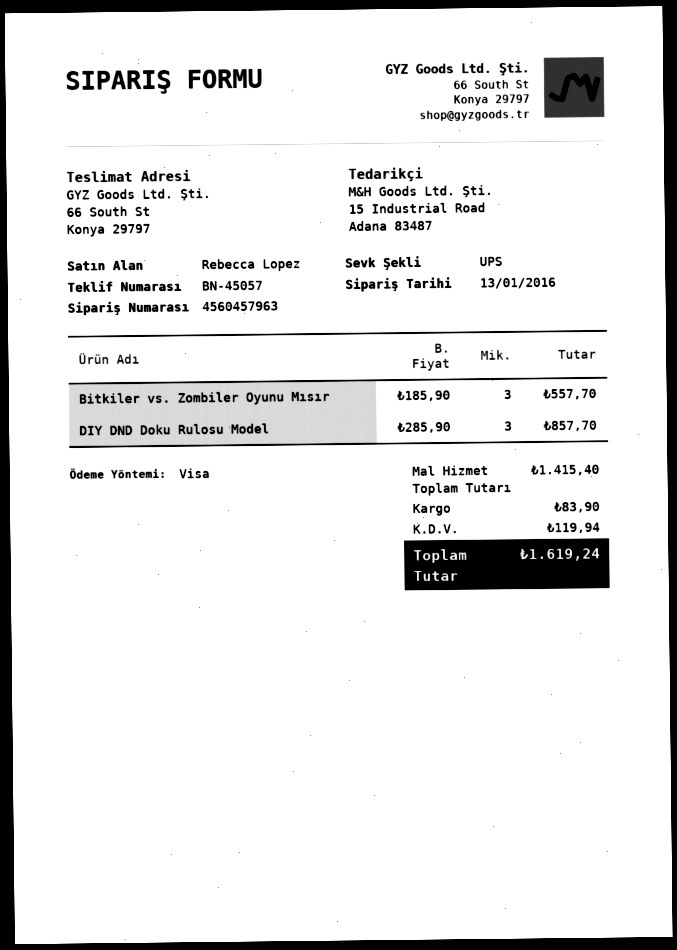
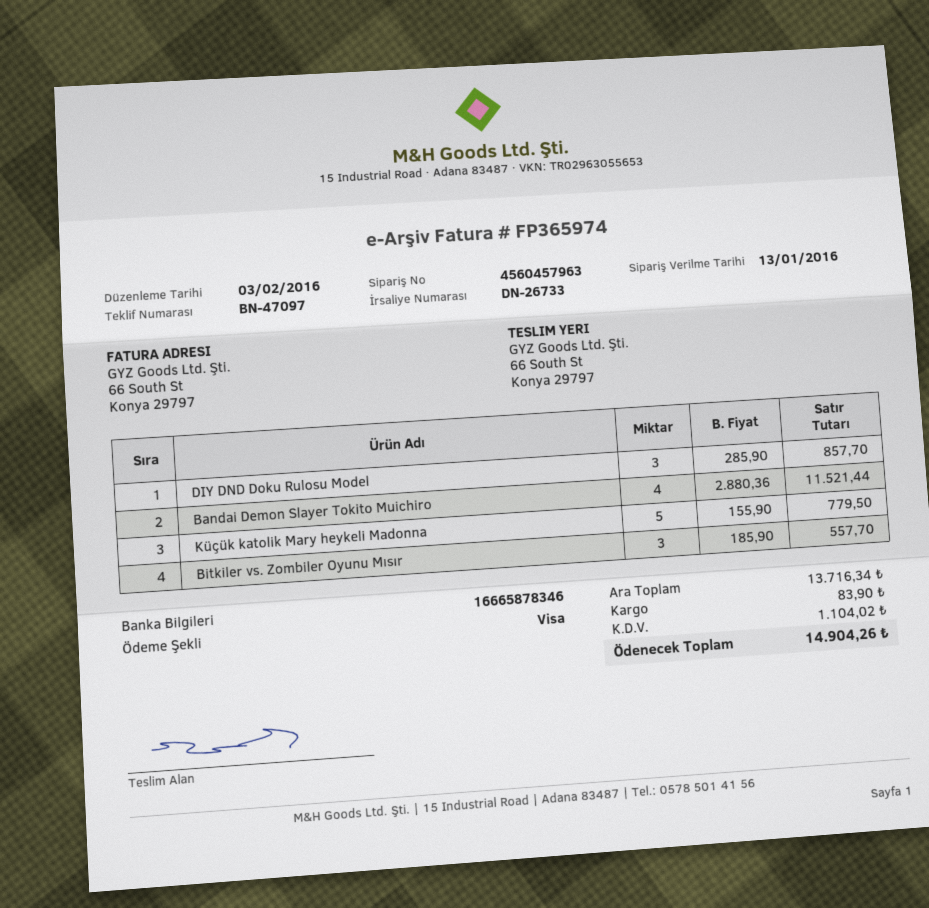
quote number: BN-45057 -> BN-47097
Bandai Demon Slayer Tokito Muichiro: none -> 4 x 2880.36 = 11521.44
Küçük katolik Mary heykeli Madonna: none -> 5 x 155.90 = 779.50
subtotal: 1415.40 -> 13716.34
tax: 119.94 -> 1104.02
total: 1619.24 -> 14904.26

